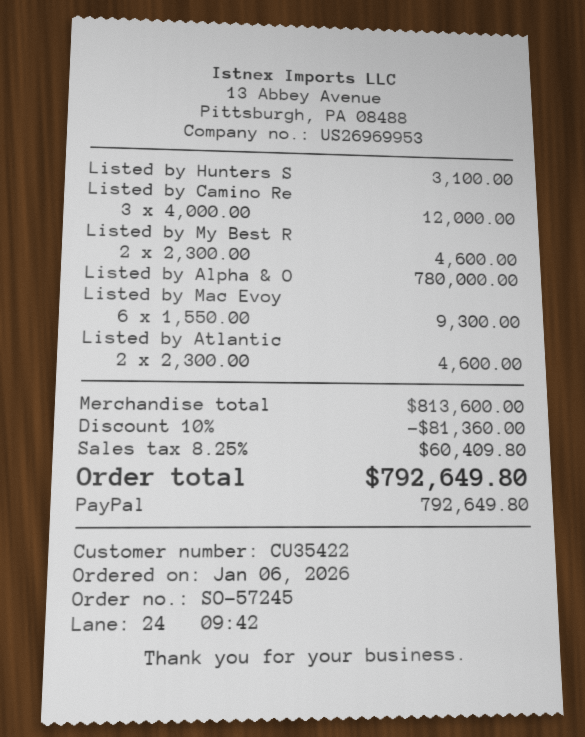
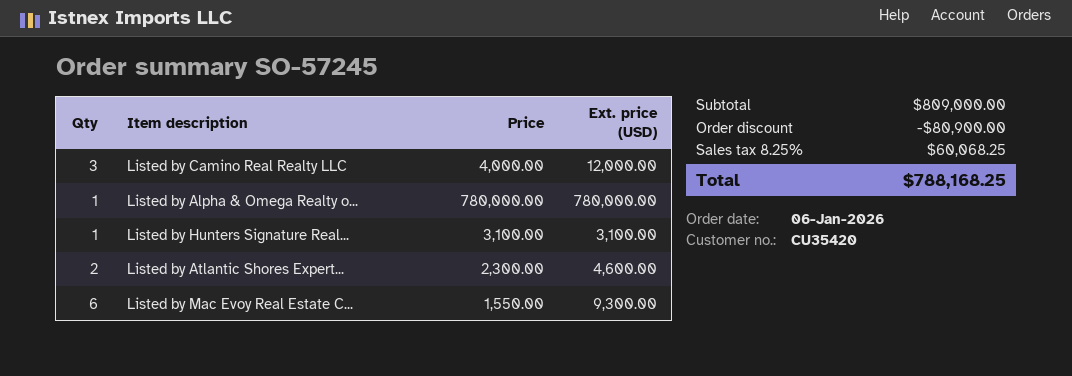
customer number: CU35422 -> CU35420
Listed by My Best R: 2 x 2300.00 = 4600.00 -> none
subtotal: 813600.00 -> 809000.00
discount: 81360.00 -> 80900.00
tax: 8.25% = 60409.80 -> 8.25% = 60068.25
total: 792649.80 -> 788168.25

